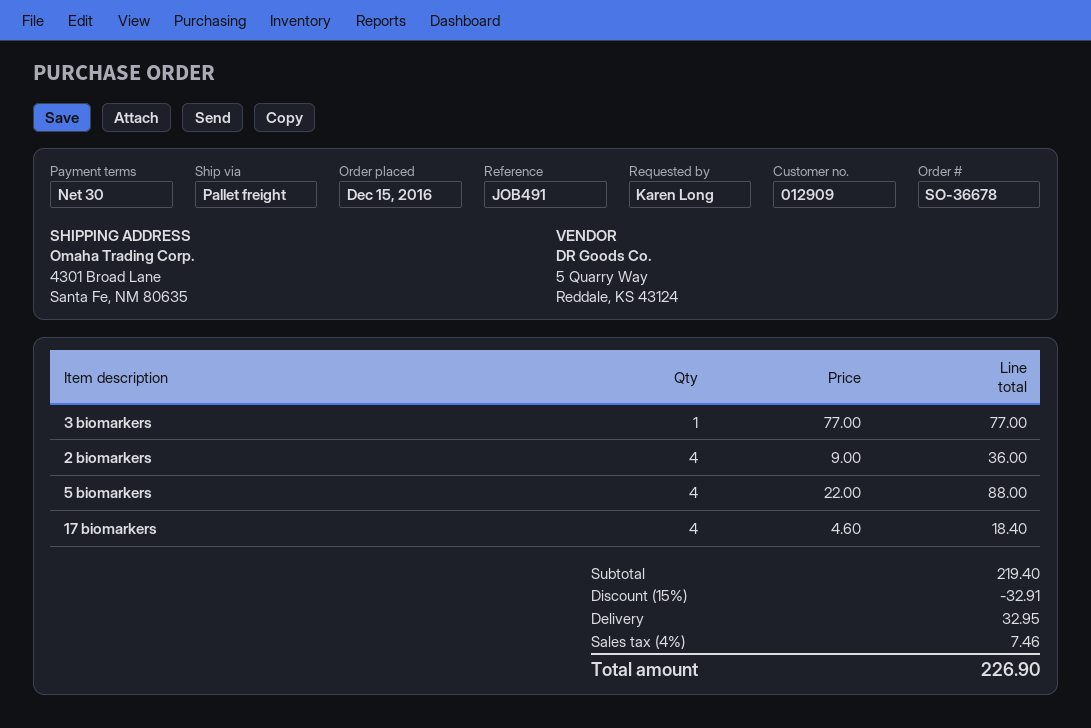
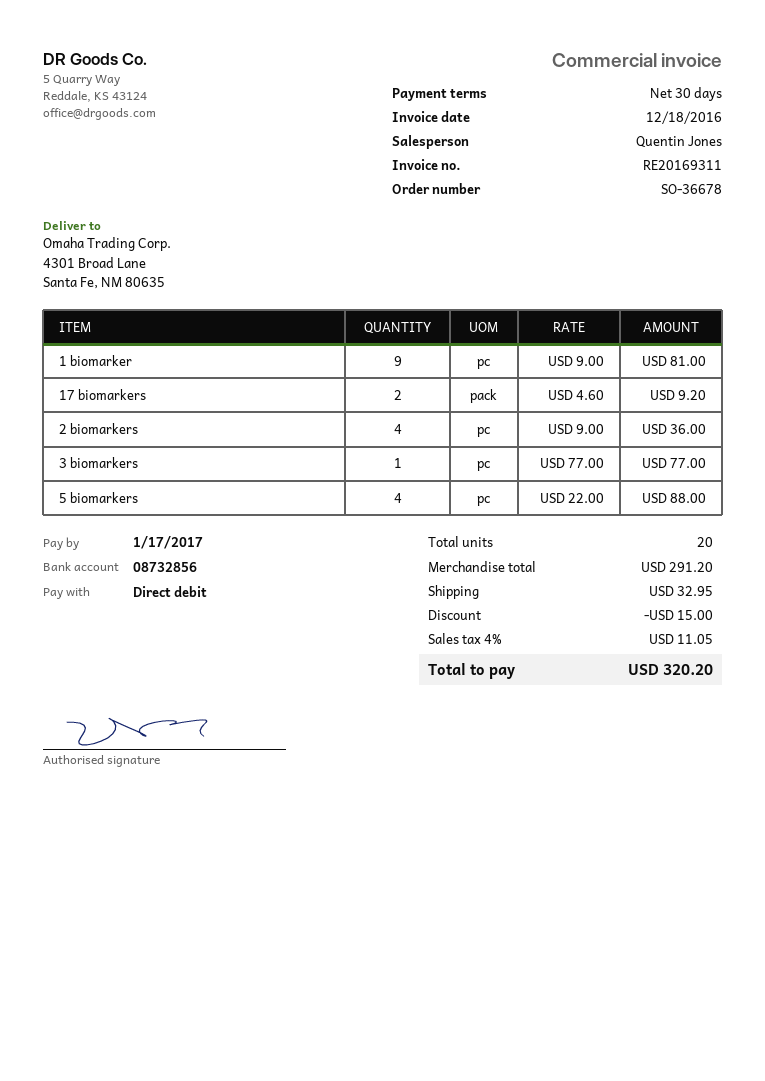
17 biomarkers: 4 x 4.60 = 18.40 -> 2 x 4.60 = 9.20
1 biomarker: none -> 9 x 9.00 = 81.00
subtotal: 219.40 -> 291.20
discount: 32.91 -> 15.00
tax: 4% = 7.46 -> 4% = 11.05
total: 226.90 -> 320.20

